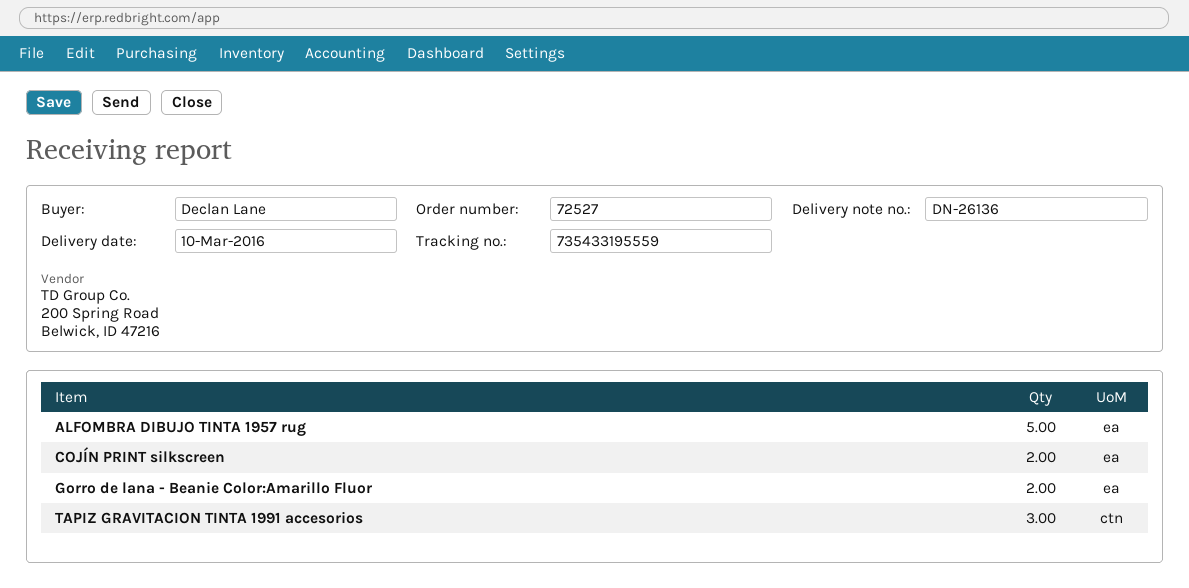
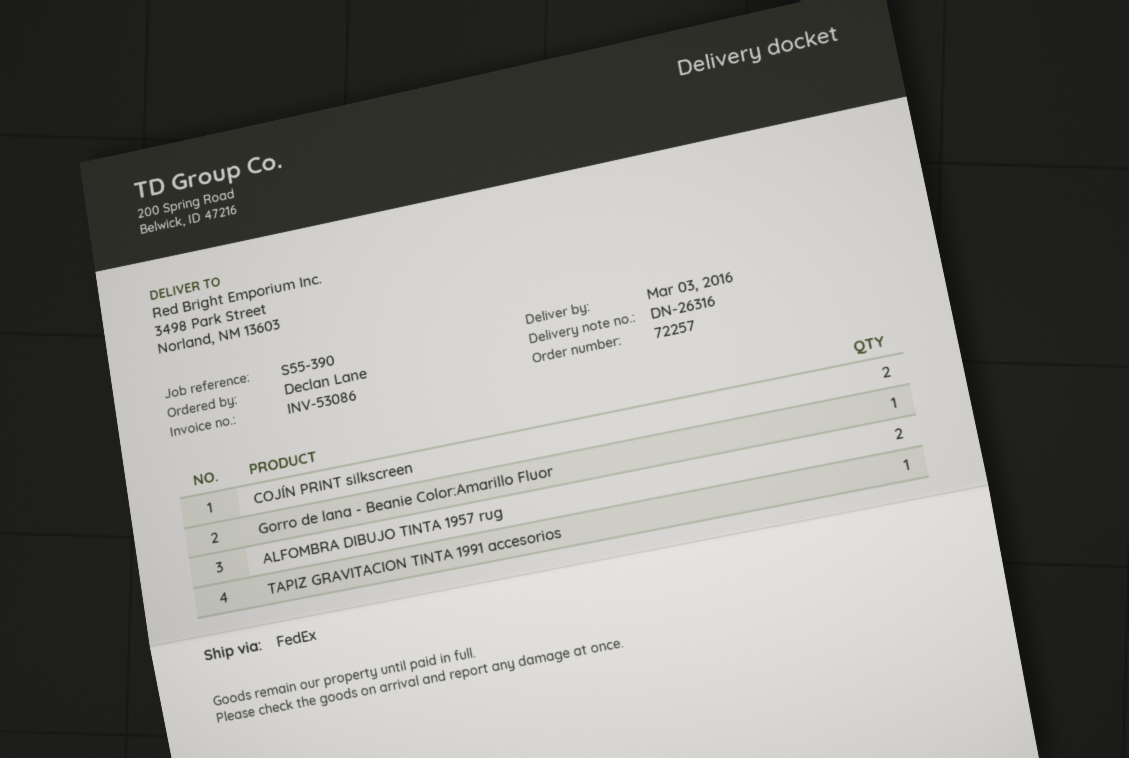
order number: 72527 -> 72257
delivery note number: DN-26136 -> DN-26316
delivery date: 2016-03-10 -> 2016-03-03
ALFOMBRA DIBUJO TINTA 1957 rug: 5 -> 2
Gorro de lana - Beanie Color:Amarillo Fluor: 2 -> 1
TAPIZ GRAVITACION TINTA 1991 accesorios: 3 -> 1

